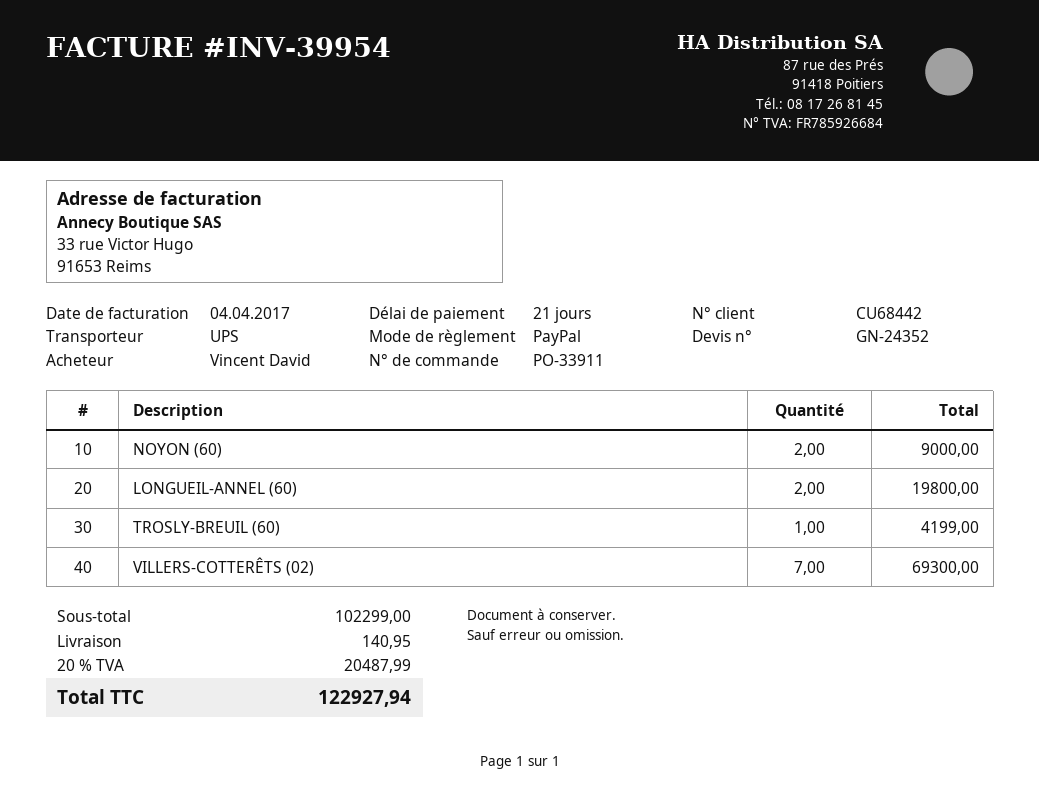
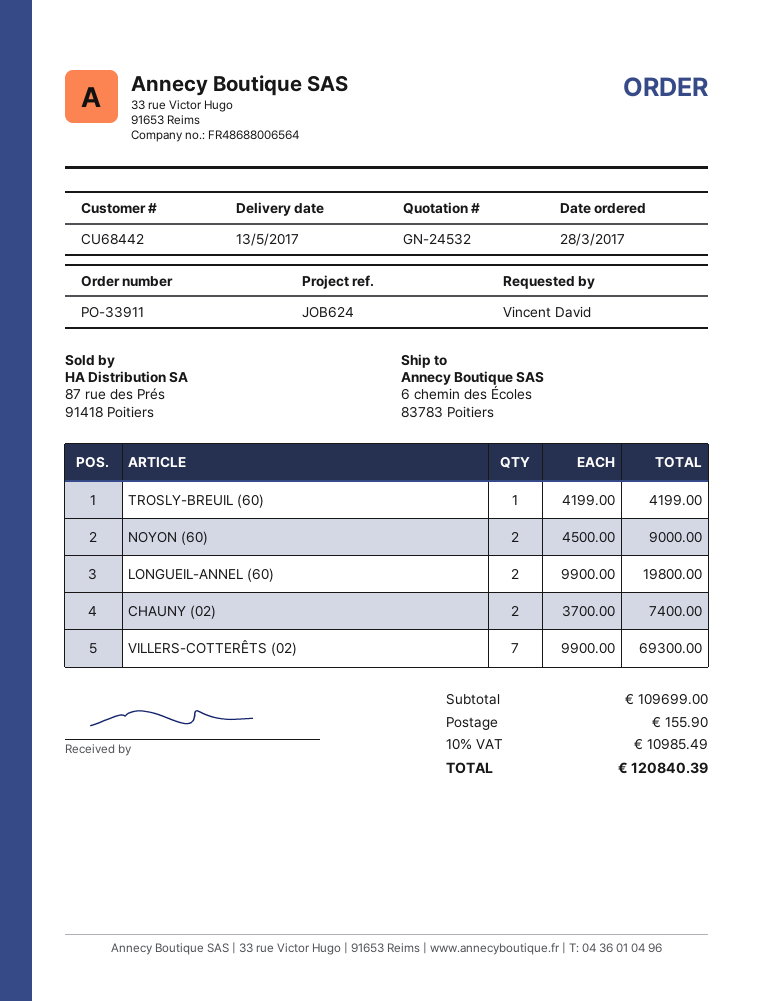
quote number: GN-24352 -> GN-24532
CHAUNY (02): none -> 2 for 7400.00
subtotal: 102299.00 -> 109699.00
shipping: 140.95 -> 155.90
tax: 20% = 20487.99 -> 10% = 10985.49
total: 122927.94 -> 120840.39

